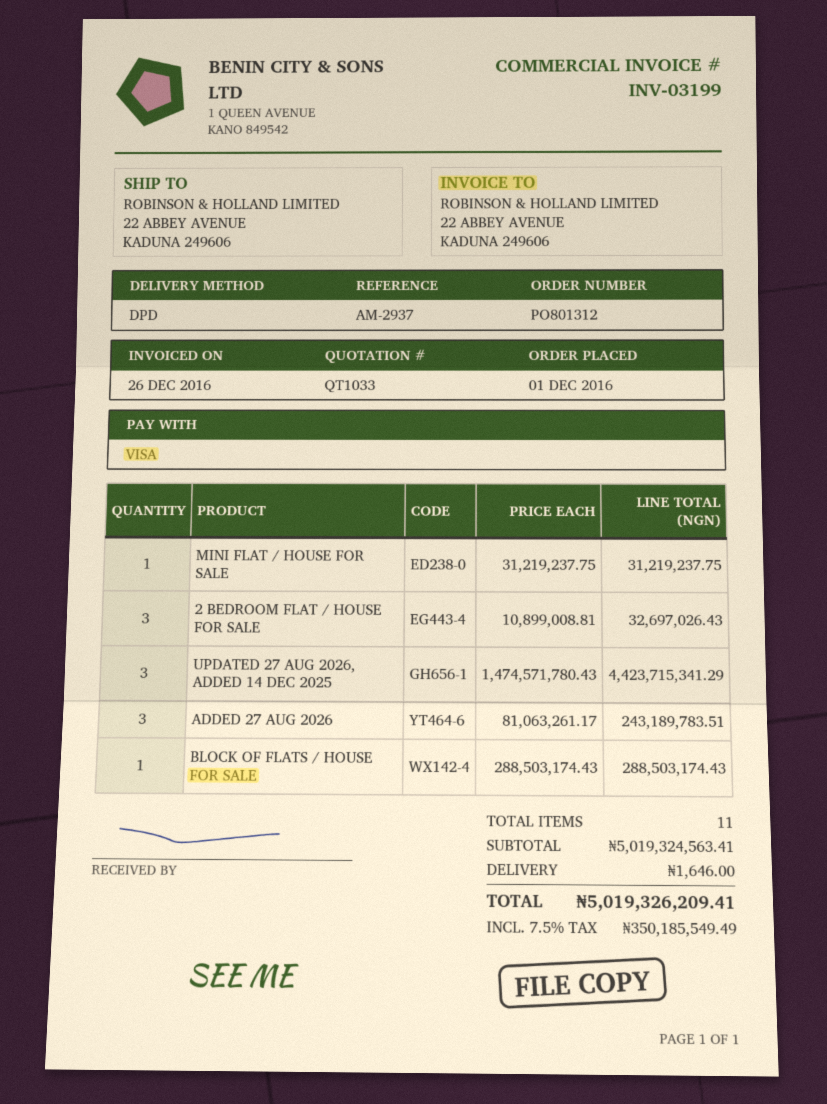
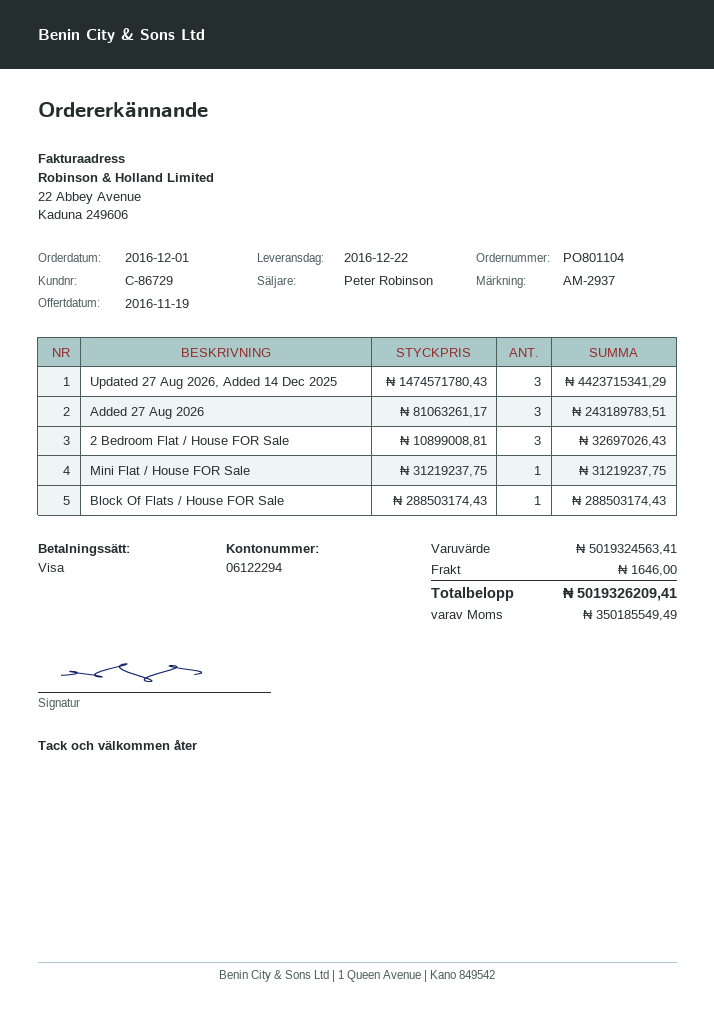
order number: PO801312 -> PO801104

